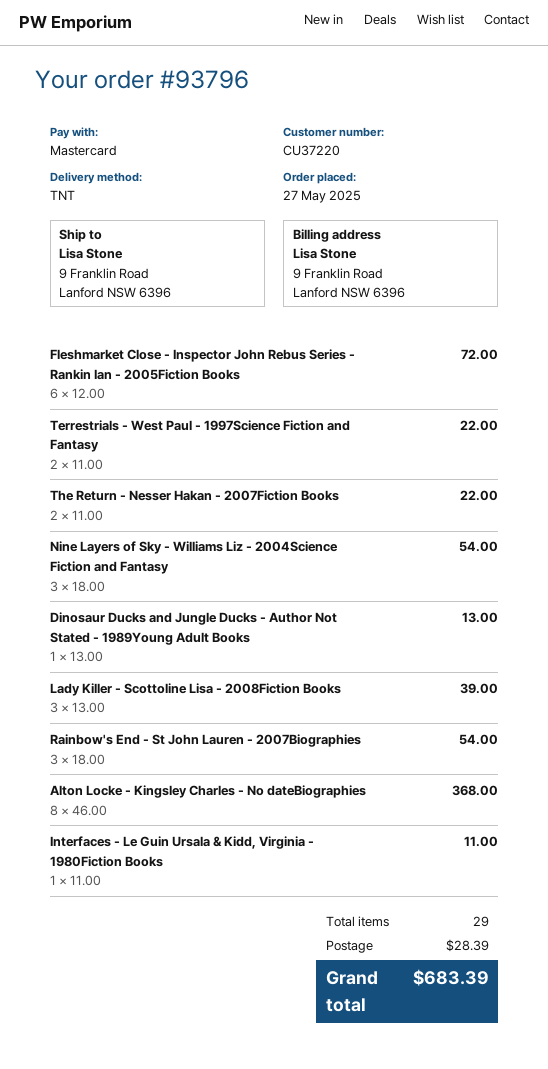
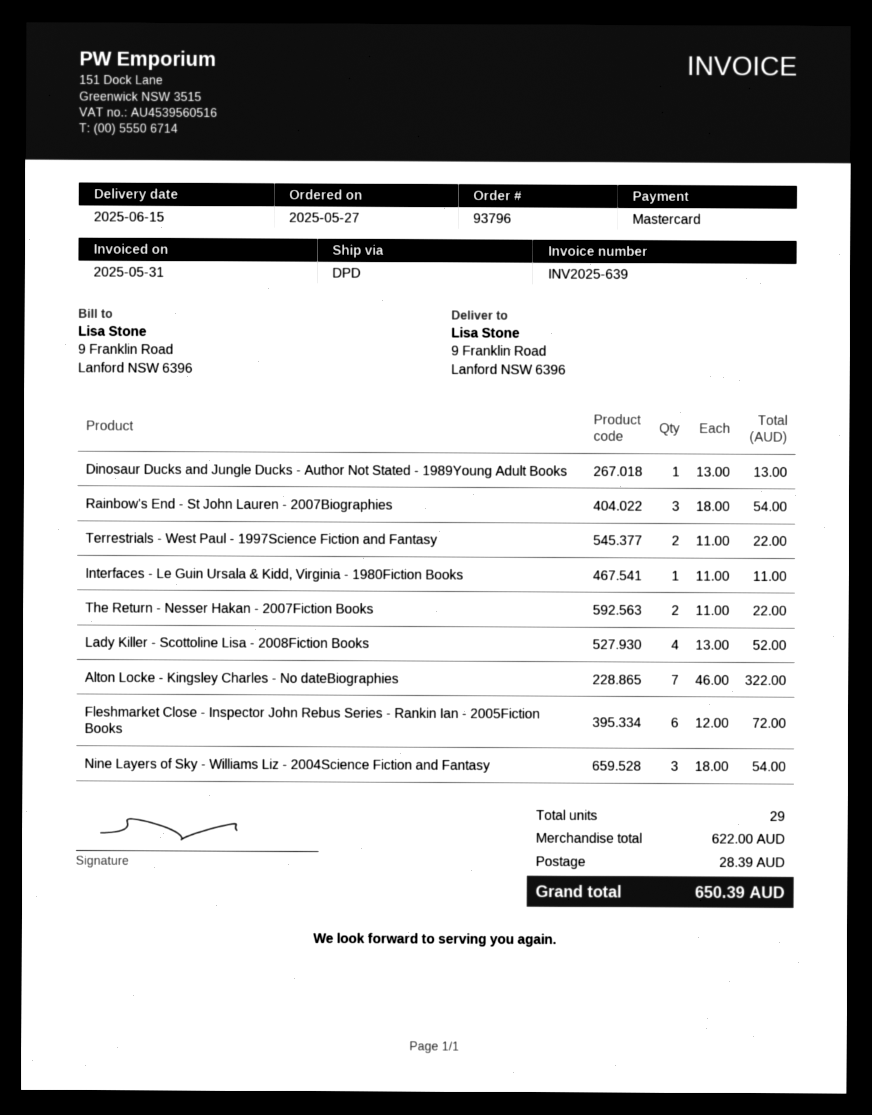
shipping method: TNT -> DPD
Lady Killer - Scottoline Lisa - 2008Fiction Books: 3 x 13.00 = 39.00 -> 4 x 13.00 = 52.00
Alton Locke - Kingsley Charles - No dateBiographies: 8 x 46.00 = 368.00 -> 7 x 46.00 = 322.00
total: 683.39 -> 650.39

